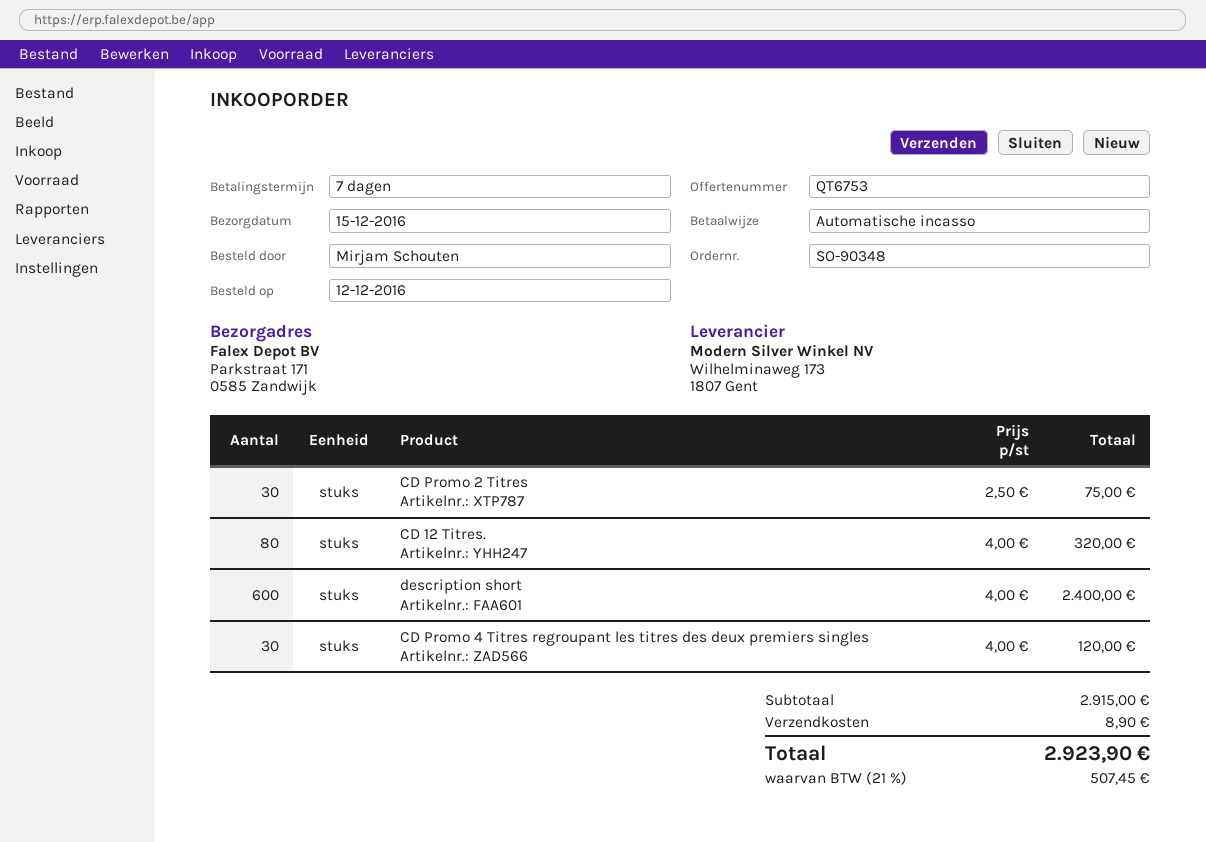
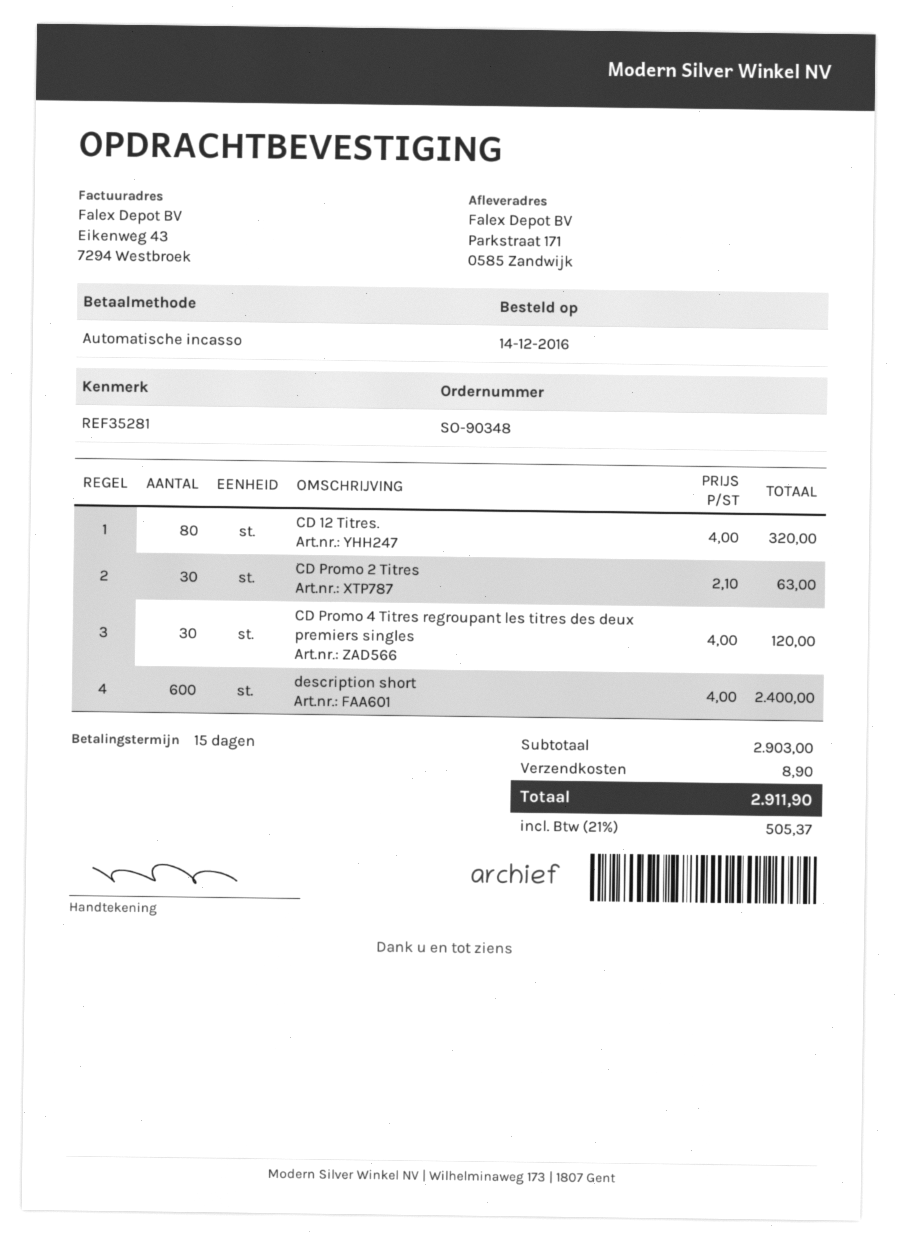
order date: 2016-12-12 -> 2016-12-14
payment terms: 7 days -> 15 days
CD Promo 2 Titres: 30 x 2.50 = 75.00 -> 30 x 2.10 = 63.00
subtotal: 2915.00 -> 2903.00
tax: 21% = 507.45 -> 21% = 505.37
total: 2923.90 -> 2911.90

